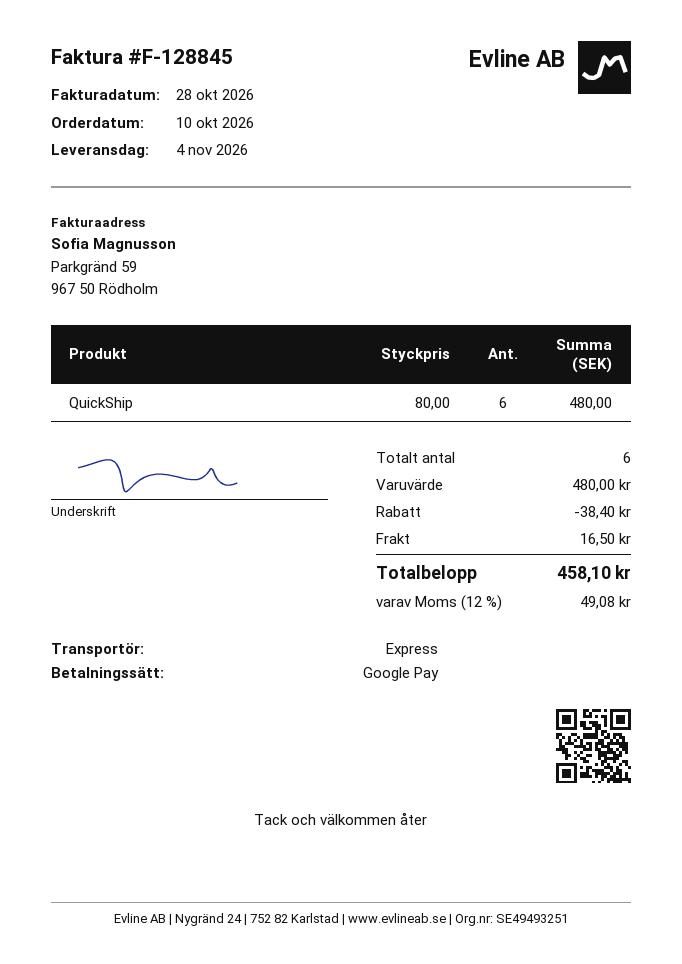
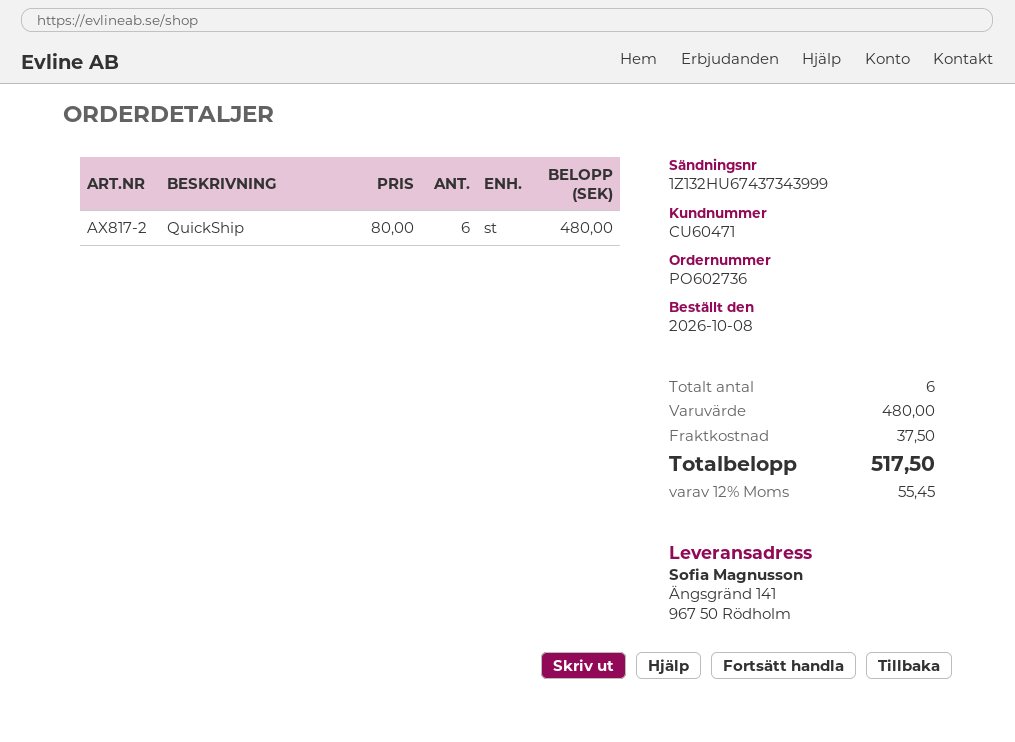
order date: 2026-10-10 -> 2026-10-08
discount: 38.40 -> none
shipping: 16.50 -> 37.50
tax: 12% = 49.08 -> 12% = 55.45
total: 458.10 -> 517.50

